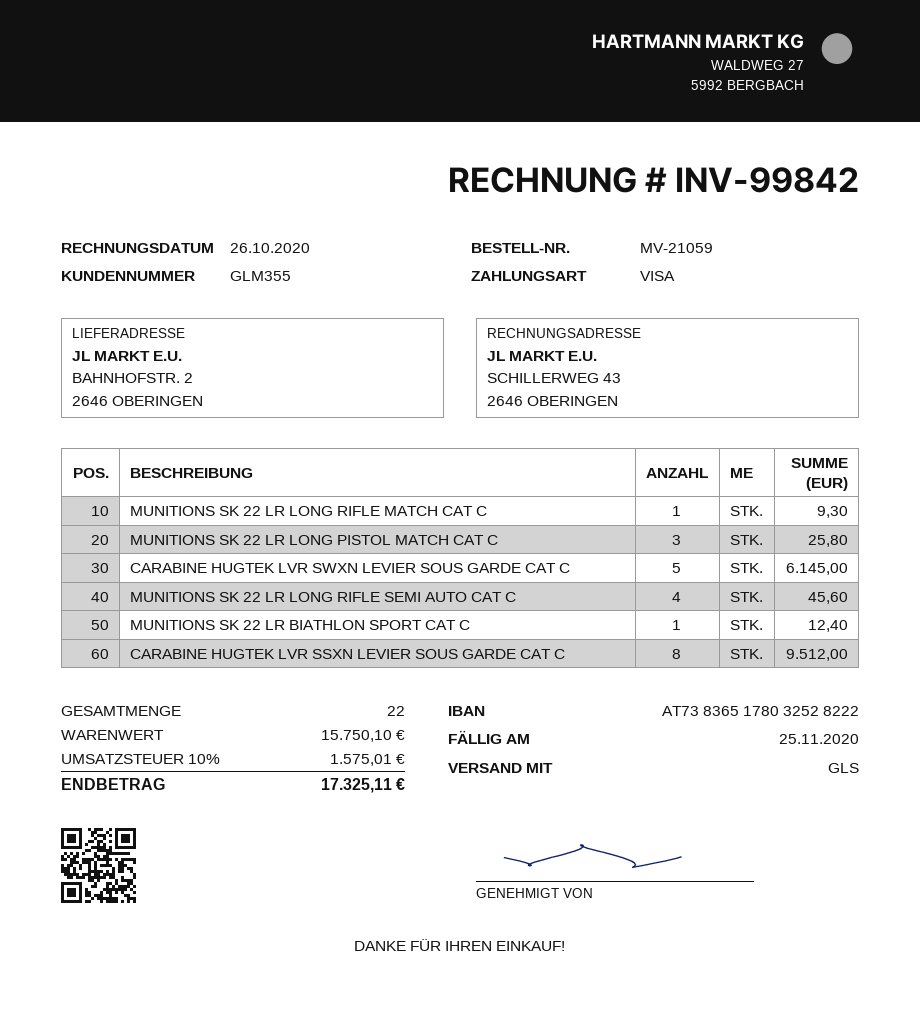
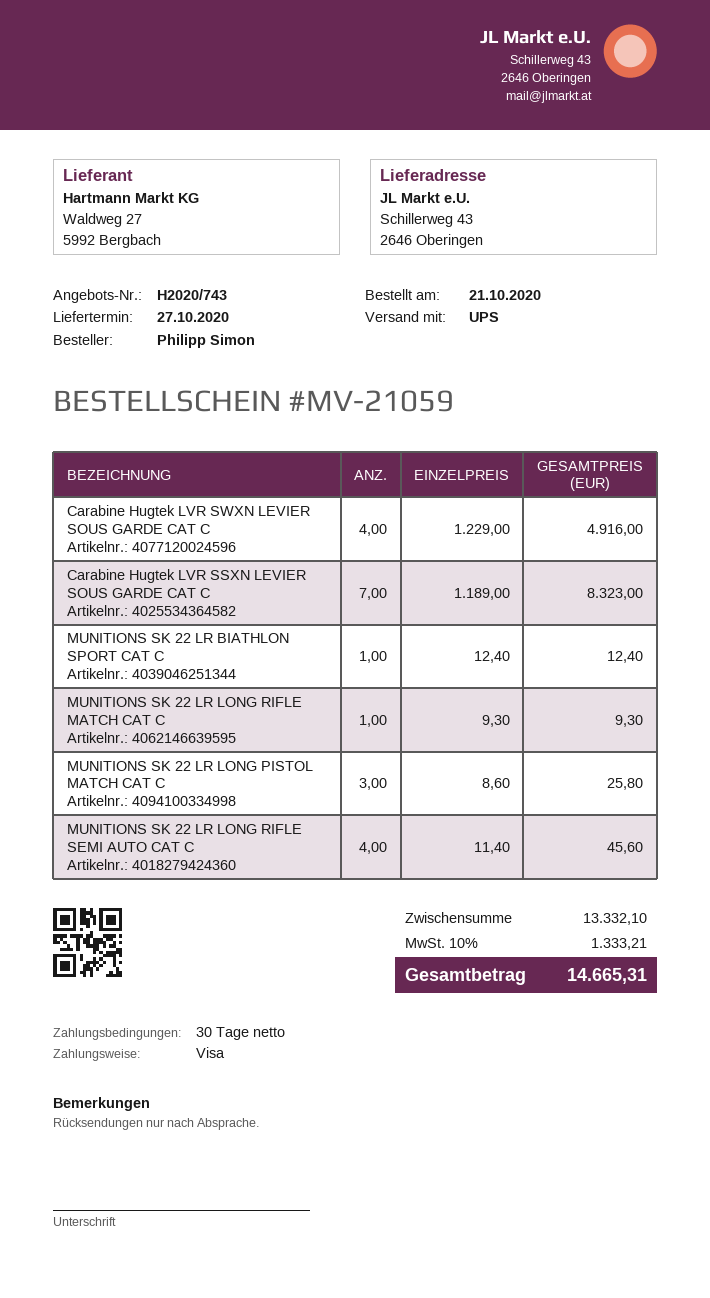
shipping method: GLS -> UPS
ship to: BAHNHOFSTR. 2, 2646 OBERINGEN -> Schillerweg 43, 2646 Oberingen
CARABINE HUGTEK LVR SWXN LEVIER SOUS GARDE CAT C: 5 for 6145.00 -> 4 for 4916.00
CARABINE HUGTEK LVR SSXN LEVIER SOUS GARDE CAT C: 8 for 9512.00 -> 7 for 8323.00
subtotal: 15750.10 -> 13332.10
tax: 10% = 1575.01 -> 10% = 1333.21
total: 17325.11 -> 14665.31

